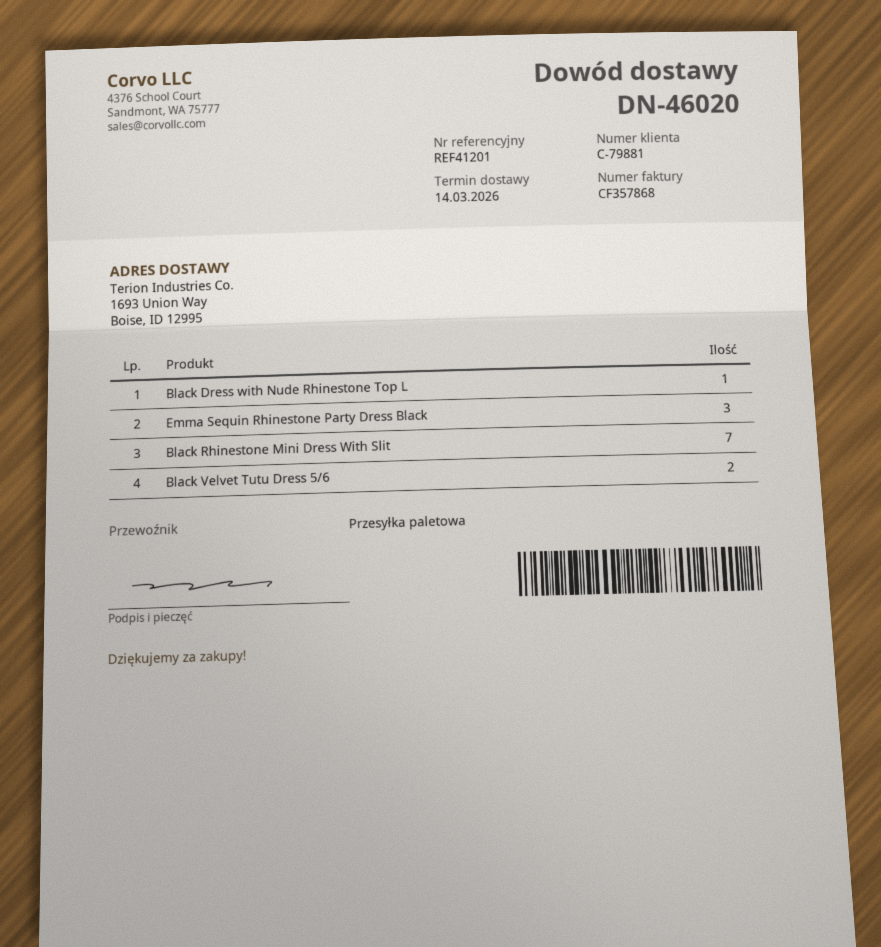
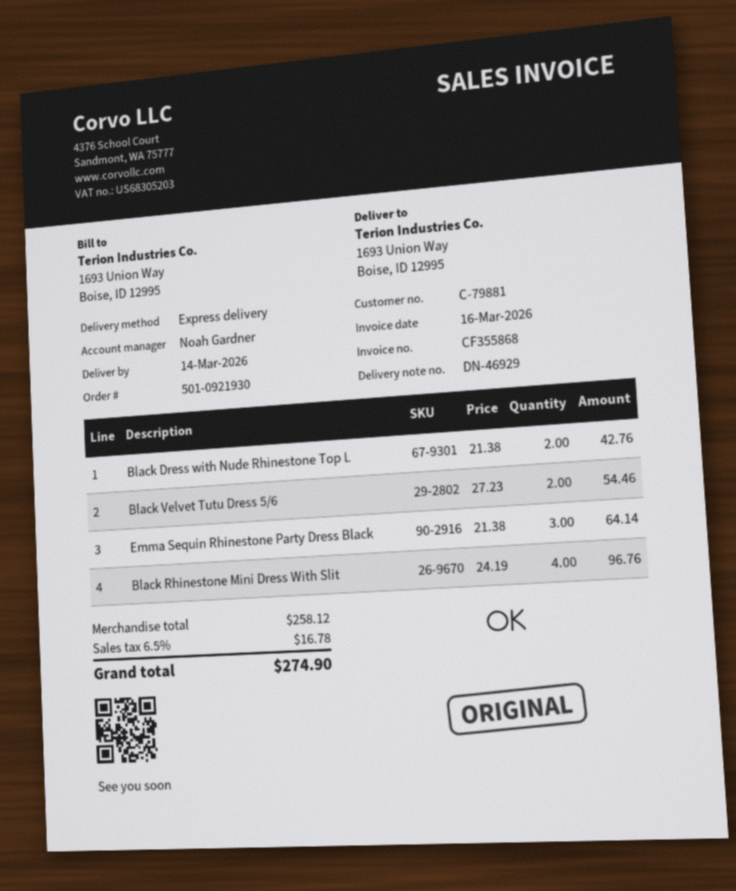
delivery note number: DN-46020 -> DN-46929
invoice number: CF357868 -> CF355868
shipping method: pallet freight -> express
Black Dress with Nude Rhinestone Top L: 1 -> 2
Black Rhinestone Mini Dress With Slit: 7 -> 4

